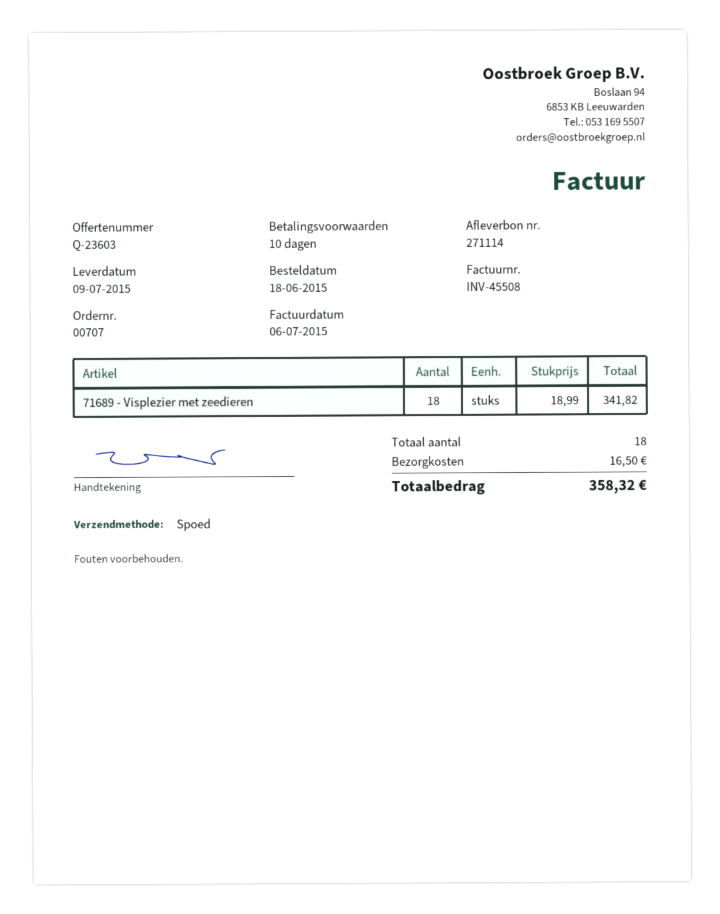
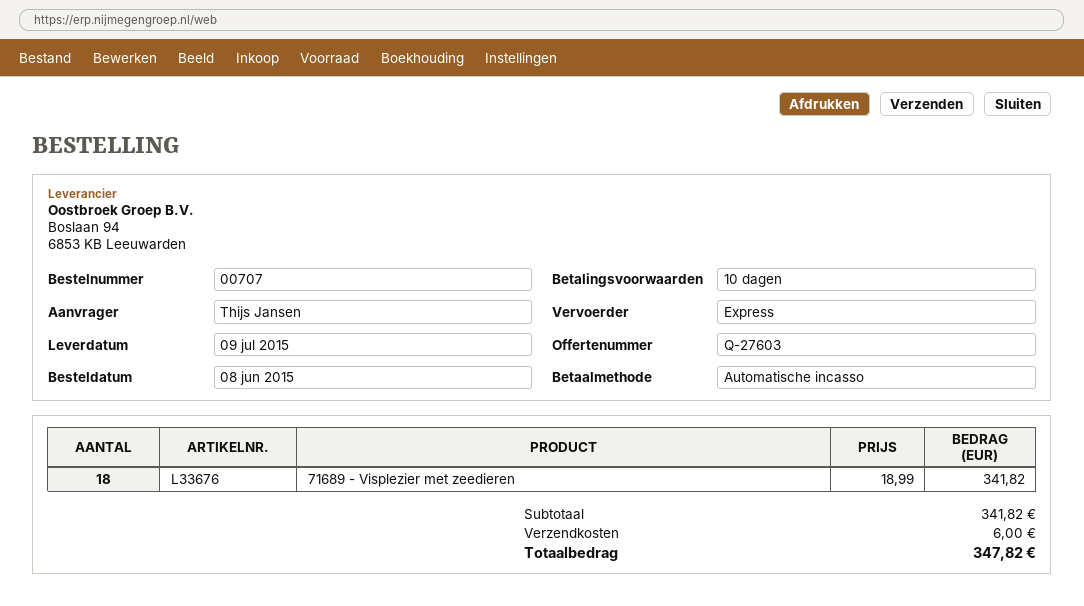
quote number: Q-23603 -> Q-27603
order date: 2015-06-18 -> 2015-06-08
shipping: 16.50 -> 6.00
total: 358.32 -> 347.82

